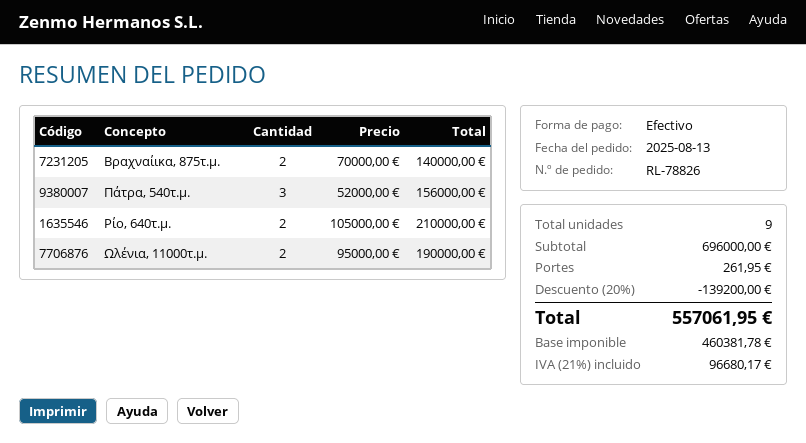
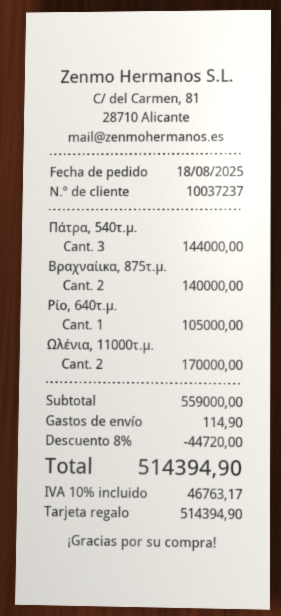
order date: 2025-08-13 -> 2025-08-18
payment method: cash -> gift card
Πάτρα, 540τ.μ.: 3 for 156000.00 -> 3 for 144000.00
Ρίο, 640τ.μ.: 2 for 210000.00 -> 1 for 105000.00
Ωλένια, 11000τ.μ.: 2 for 190000.00 -> 2 for 170000.00
subtotal: 696000.00 -> 559000.00
discount: 20% = 139200.00 -> 8% = 44720.00
shipping: 261.95 -> 114.90
tax: 21% = 96680.17 -> 10% = 46763.17
total: 557061.95 -> 514394.90

